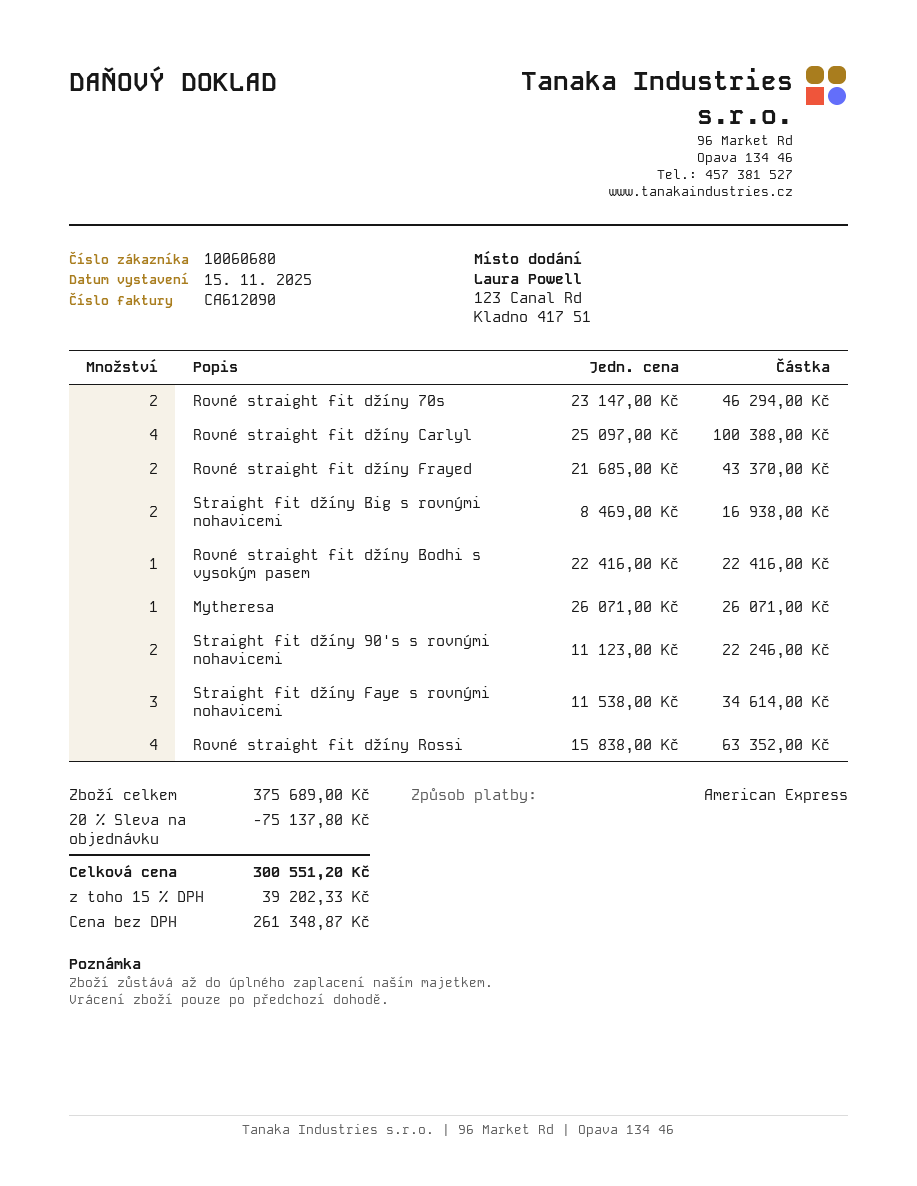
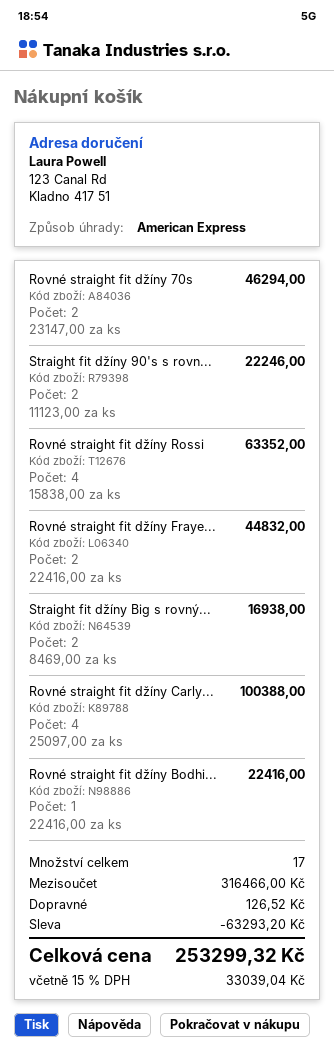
Rovné straight fit džíny Frayed: 2 x 21685.00 = 43370.00 -> 2 x 22416.00 = 44832.00
Mytheresa: 1 x 26071.00 = 26071.00 -> none
Straight fit džíny Faye s rovnými nohavicemi: 3 x 11538.00 = 34614.00 -> none
subtotal: 375689.00 -> 316466.00
discount: 75137.80 -> 63293.20
shipping: none -> 126.52
tax: 15% = 39202.33 -> 15% = 33039.04
total: 300551.20 -> 253299.32

